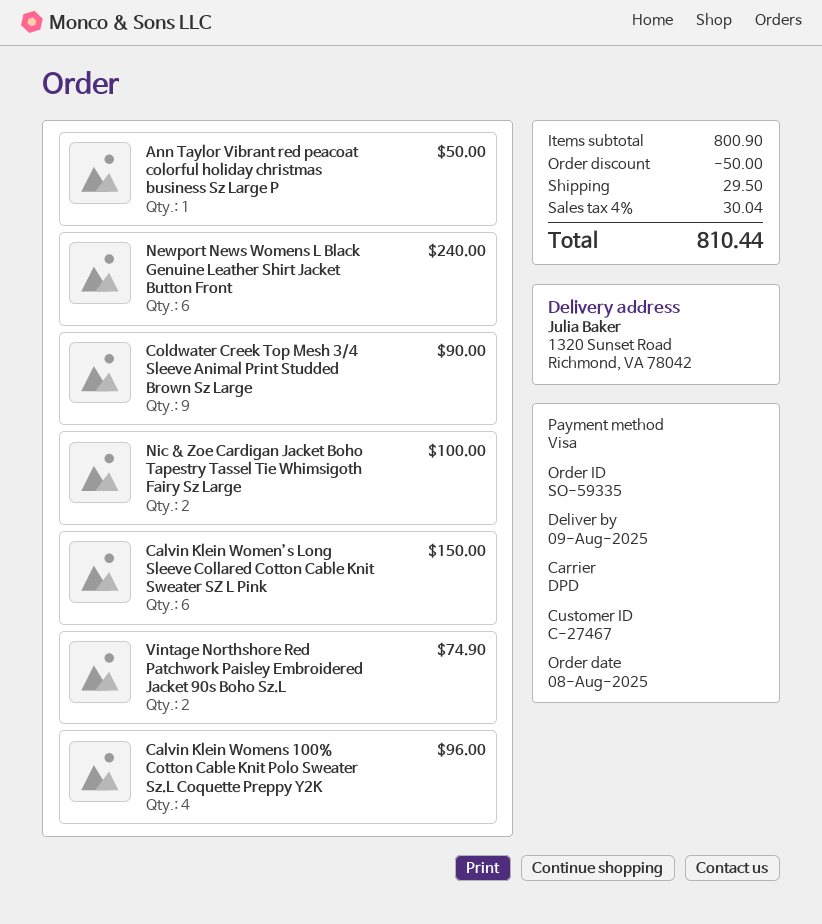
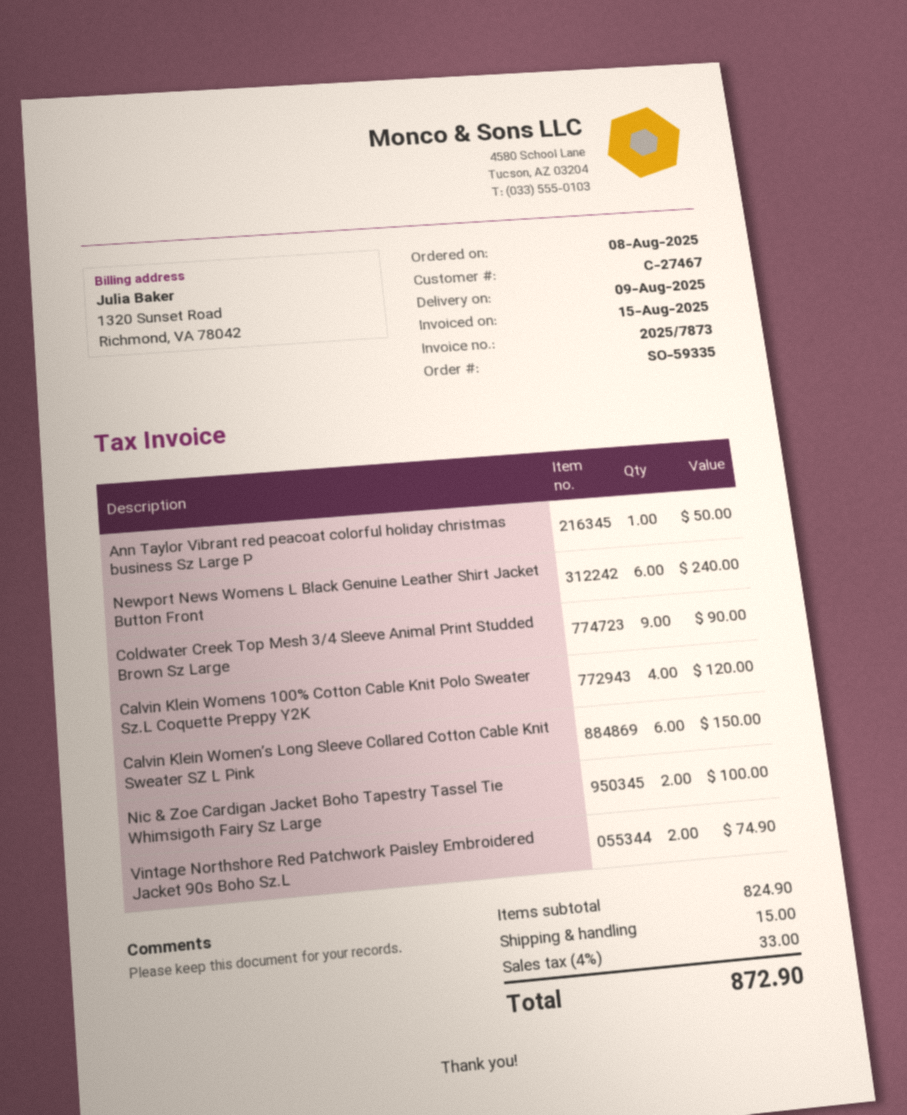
Calvin Klein Womens 100% Cotton Cable Knit Polo Sweater Sz.L Coquette Preppy Y2K: 4 for 96.00 -> 4 for 120.00
subtotal: 800.90 -> 824.90
discount: 50.00 -> none
shipping: 29.50 -> 15.00
tax: 4% = 30.04 -> 4% = 33.00
total: 810.44 -> 872.90

